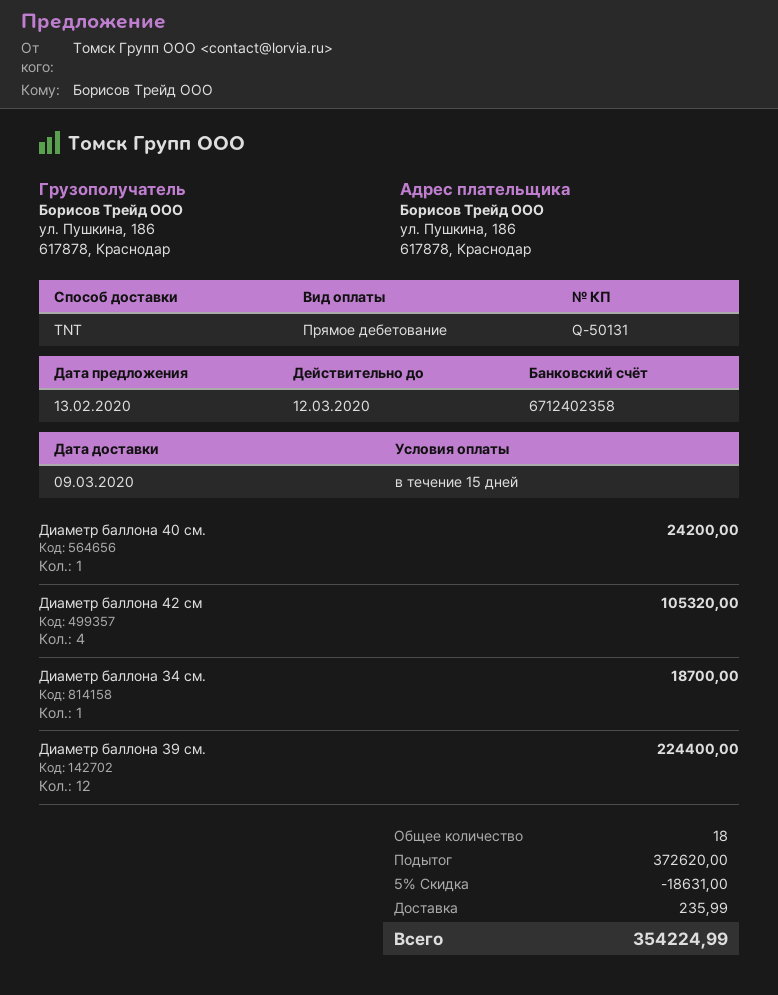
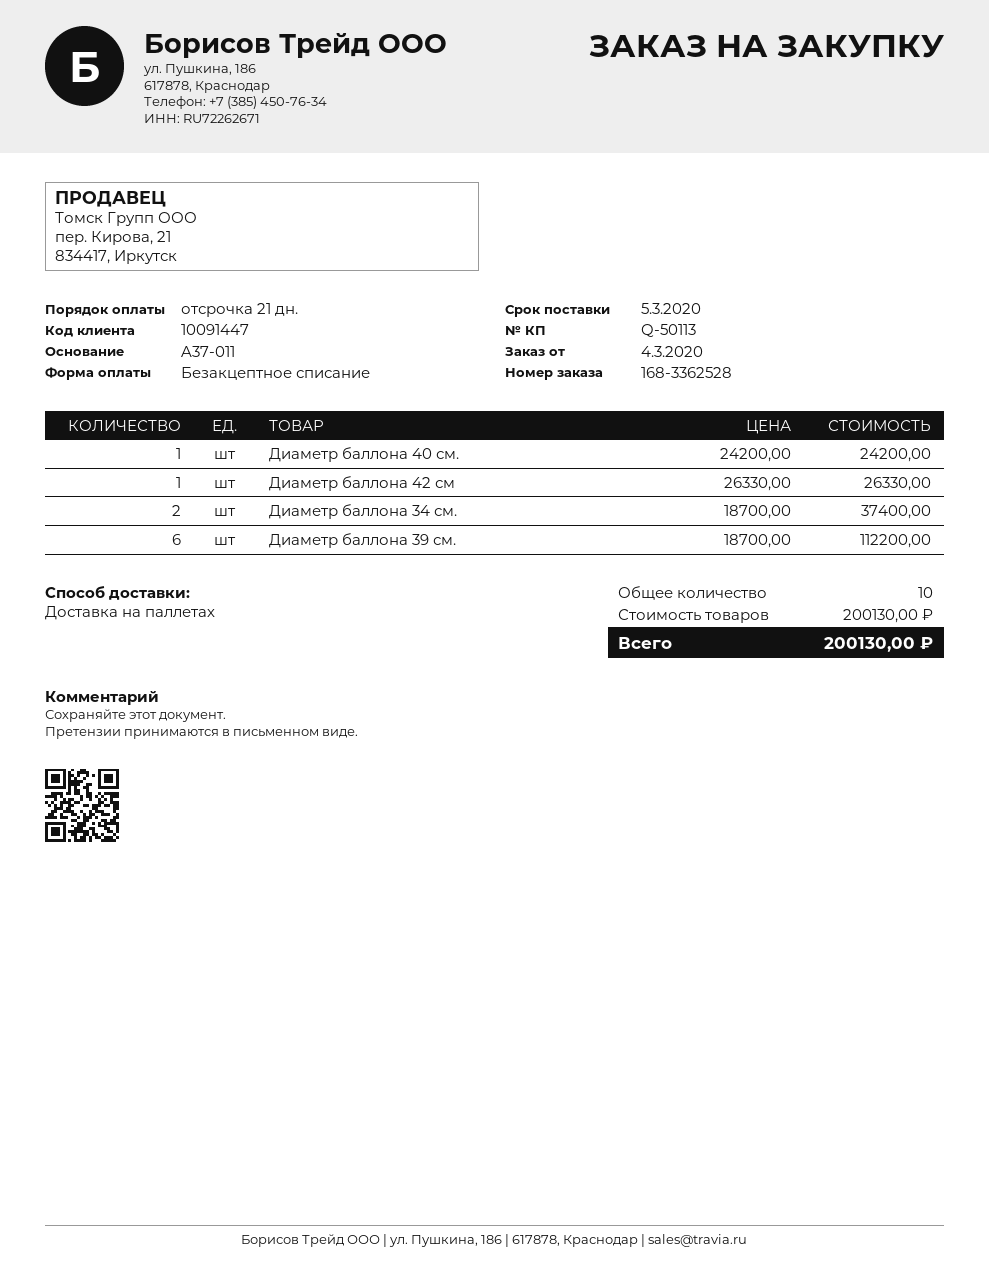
quote number: Q-50131 -> Q-50113
delivery date: 2020-03-09 -> 2020-03-05
payment terms: 15 days -> 21 days
shipping method: TNT -> pallet freight
Диаметр баллона 42 см: 4 for 105320.00 -> 1 for 26330.00
Диаметр баллона 34 см.: 1 for 18700.00 -> 2 for 37400.00
Диаметр баллона 39 см.: 12 for 224400.00 -> 6 for 112200.00
total quantity: 18 -> 10
subtotal: 372620.00 -> 200130.00
discount: 5% = 18631.00 -> none
shipping: 235.99 -> none
total: 354224.99 -> 200130.00

